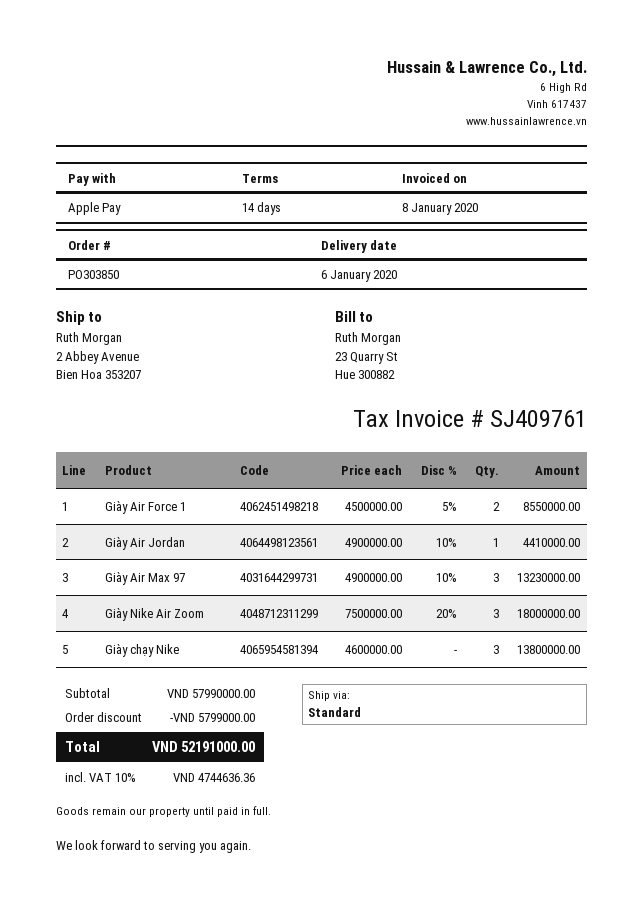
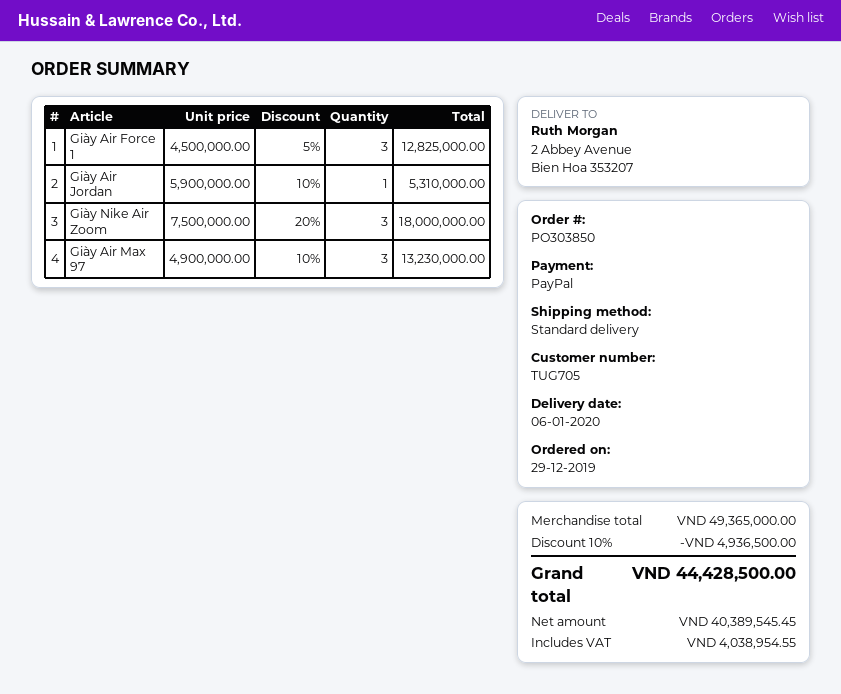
payment method: Apple Pay -> PayPal
Giày Air Force 1: 2 x 4500000.00 - 5% = 8550000.00 -> 3 x 4500000.00 - 5% = 12825000.00
Giày Air Jordan: 1 x 4900000.00 - 10% = 4410000.00 -> 1 x 5900000.00 - 10% = 5310000.00
Giày chạy Nike: 3 x 4600000.00 = 13800000.00 -> none
subtotal: 57990000.00 -> 49365000.00
discount: 5799000.00 -> 4936500.00
tax: 4744636.36 -> 4038954.55
total: 52191000.00 -> 44428500.00

